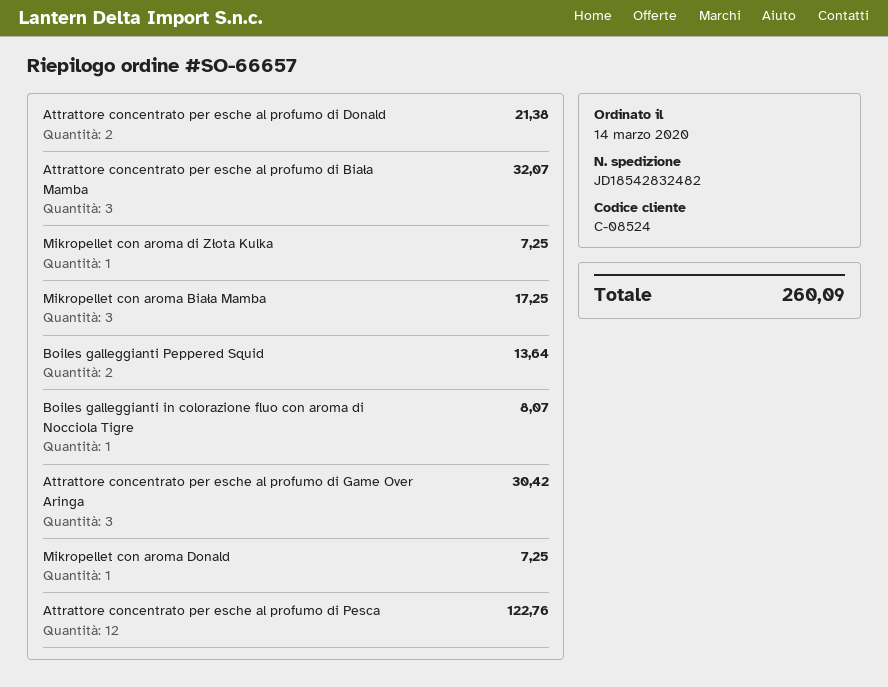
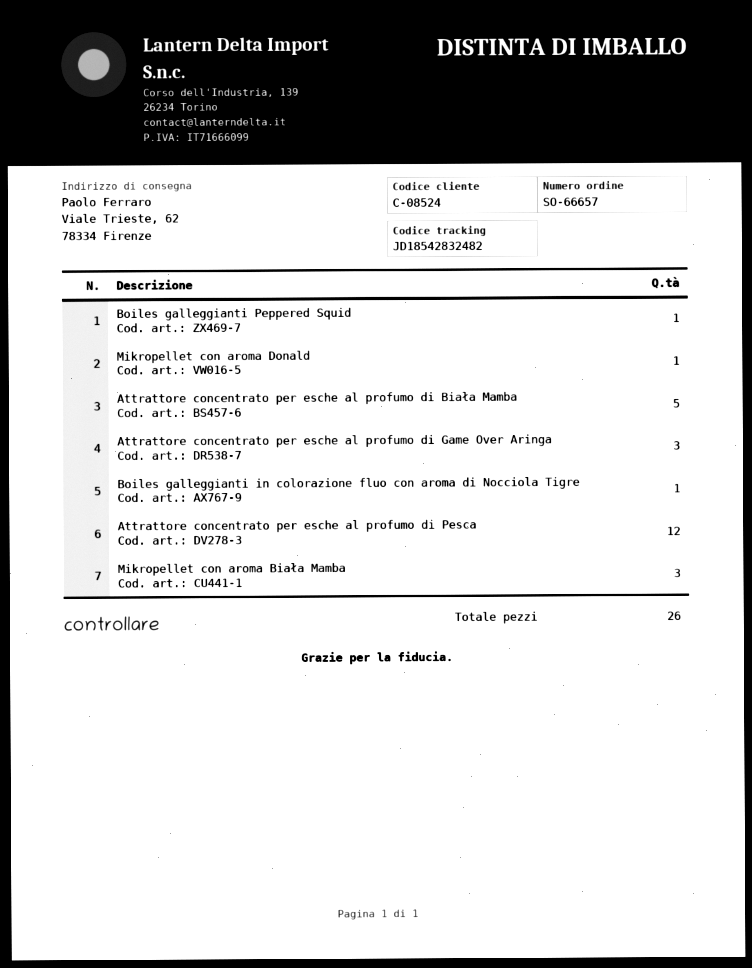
Attrattore concentrato per esche al profumo di Donald: 2 -> none
Attrattore concentrato per esche al profumo di Biała Mamba: 3 -> 5
Mikropellet con aroma di Złota Kulka: 1 -> none
Boiles galleggianti Peppered Squid: 2 -> 1

